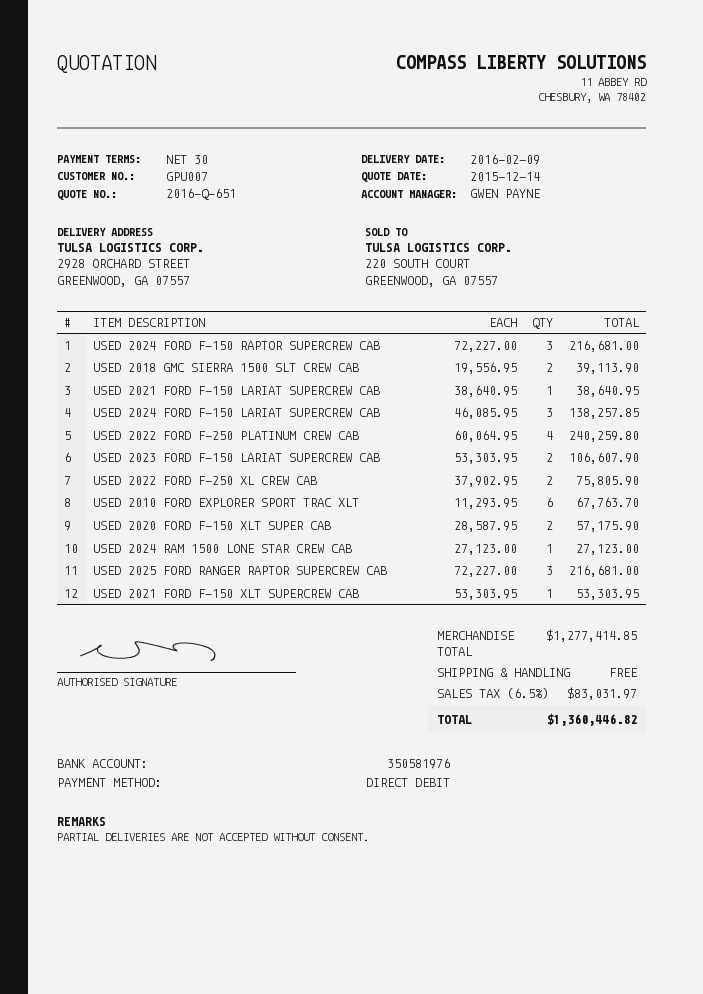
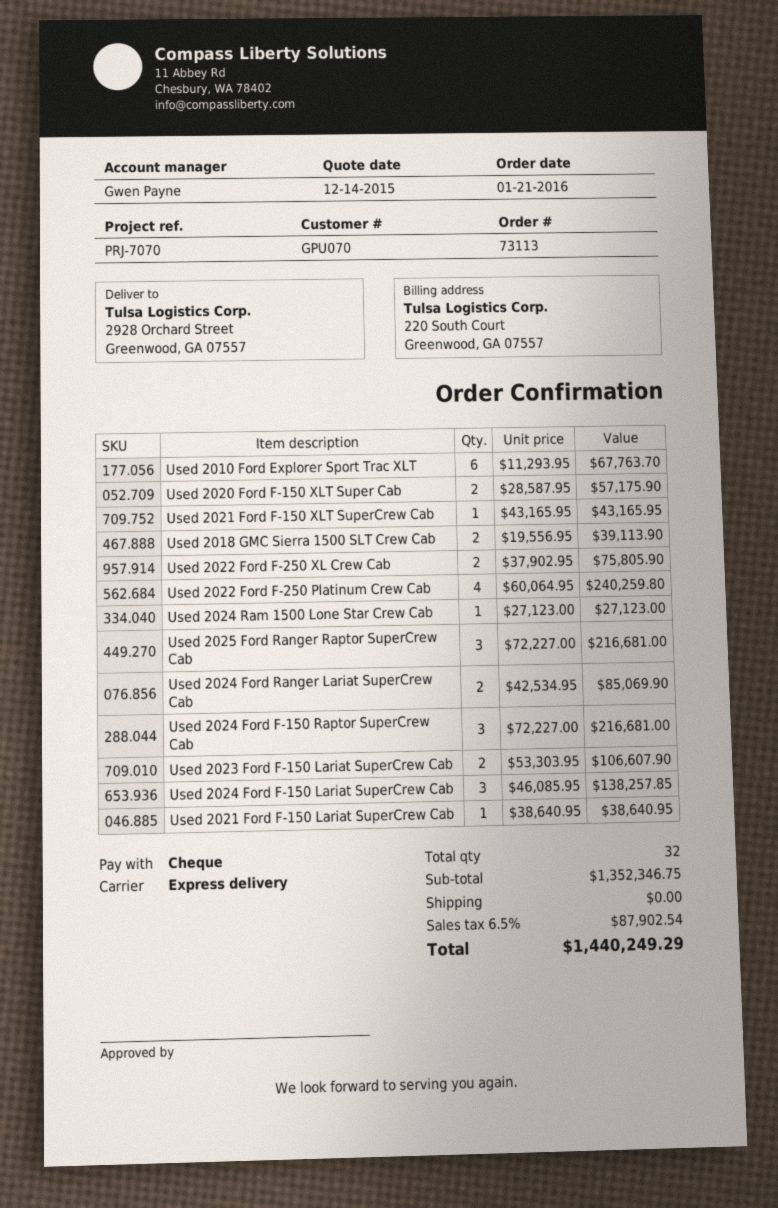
customer number: GPU007 -> GPU070
payment method: direct debit -> cheque
USED 2021 FORD F-150 XLT SUPERCREW CAB: 1 x 53303.95 = 53303.95 -> 1 x 43165.95 = 43165.95
Used 2024 Ford Ranger Lariat SuperCrew Cab: none -> 2 x 42534.95 = 85069.90
subtotal: 1277414.85 -> 1352346.75
tax: 6.5% = 83031.97 -> 6.5% = 87902.54
total: 1360446.82 -> 1440249.29

